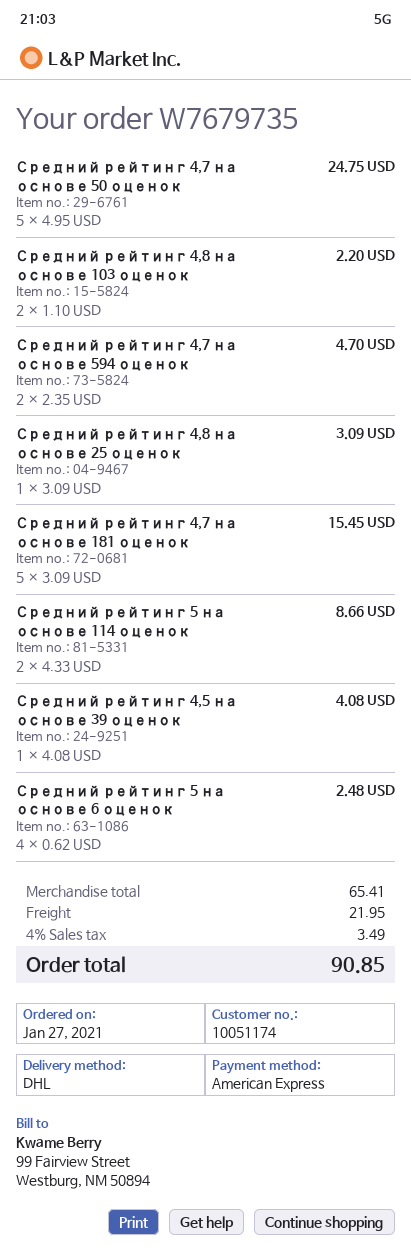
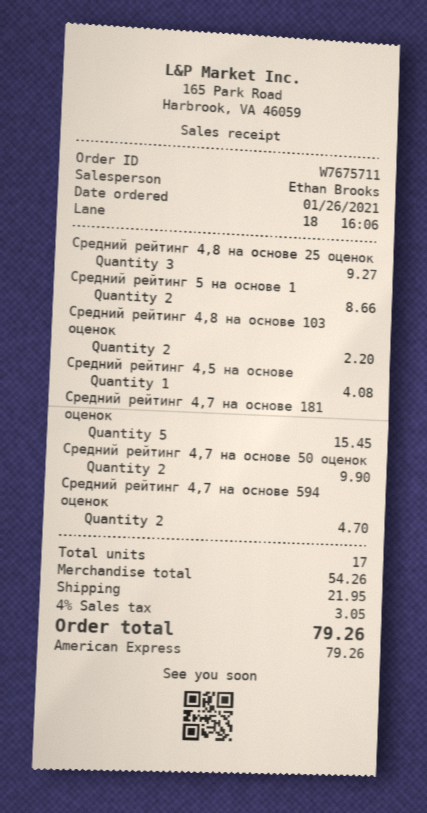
order number: W7679735 -> W7675711
order date: 2021-01-27 -> 2021-01-26
Средний рейтинг 4,7 на основе 50 оценок: 5 for 24.75 -> 2 for 9.90
Средний рейтинг 4,8 на основе 25 оценок: 1 for 3.09 -> 3 for 9.27
Средний рейтинг 5 на основе 6 оценок: 4 for 2.48 -> none
subtotal: 65.41 -> 54.26
tax: 4% = 3.49 -> 4% = 3.05
total: 90.85 -> 79.26

